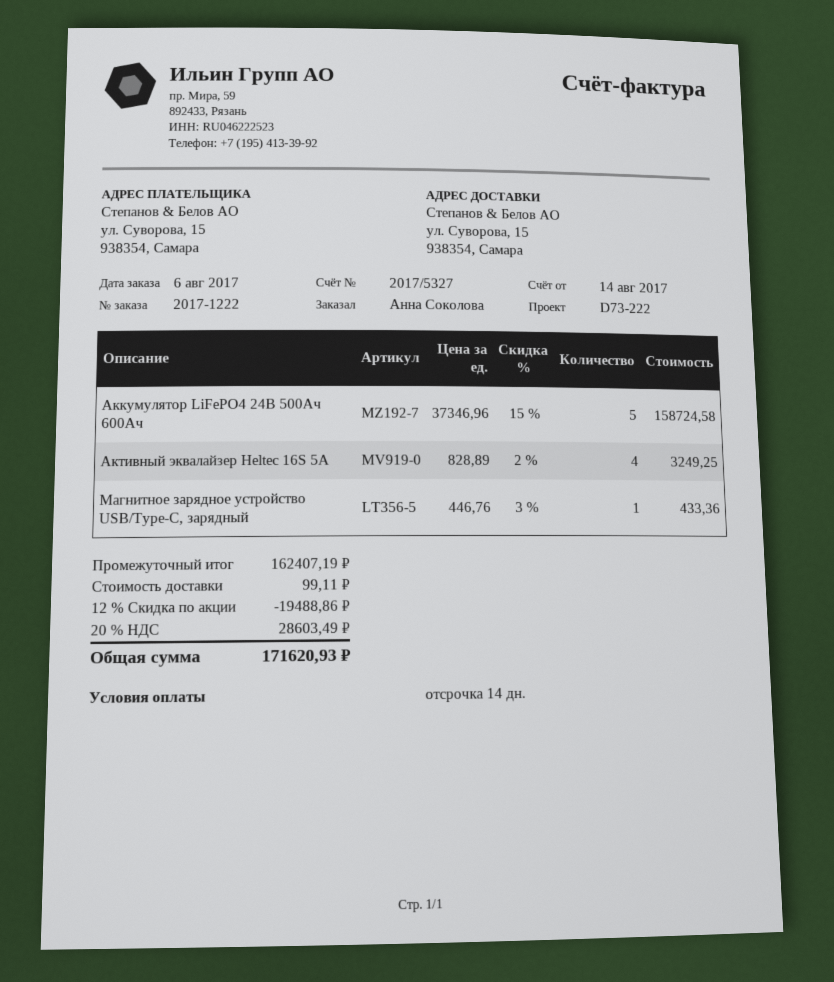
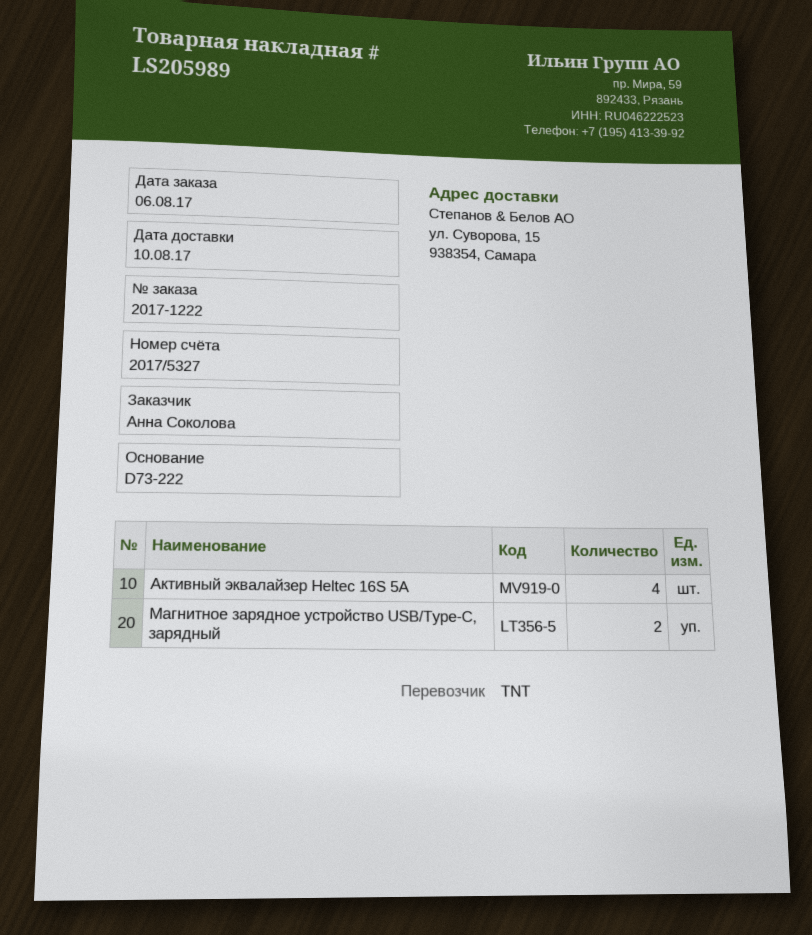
Аккумулятор LiFePO4 24В 500Ач 600Ач: 5 -> none
Магнитное зарядное устройство USB/Type-C, зарядный: 1 -> 2

